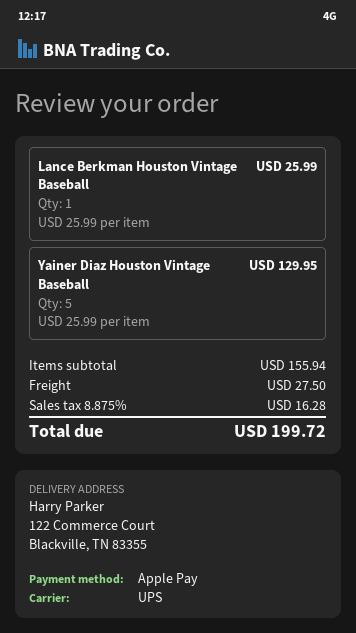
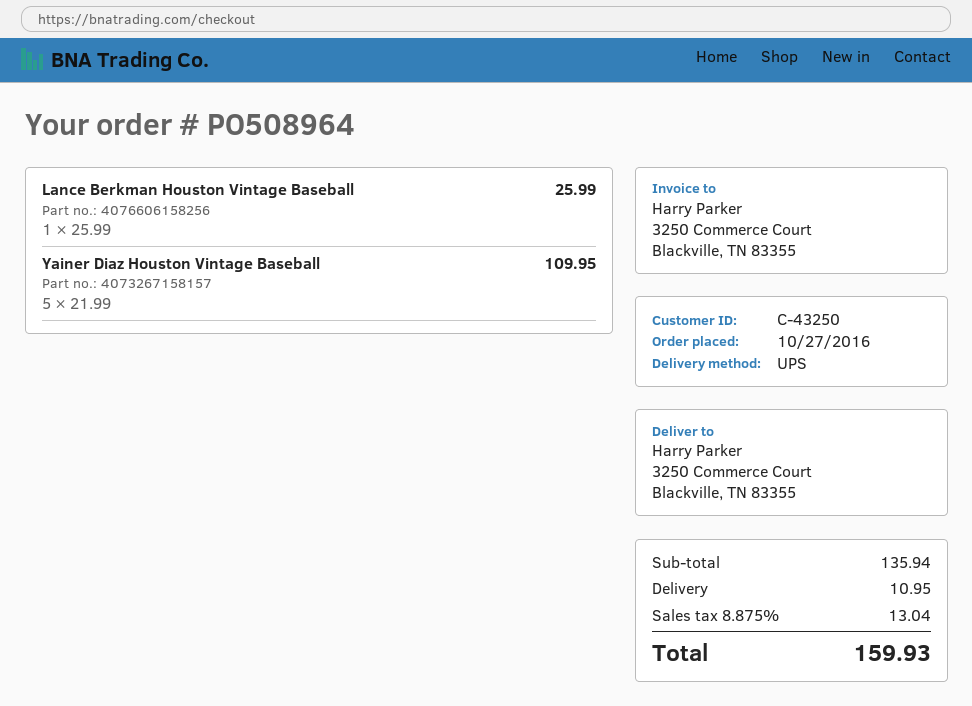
ship to: 122 Commerce Court, Blackville, TN 83355 -> 3250 Commerce Court, Blackville, TN 83355
Yainer Diaz Houston Vintage Baseball: 5 x 25.99 = 129.95 -> 5 x 21.99 = 109.95
subtotal: 155.94 -> 135.94
shipping: 27.50 -> 10.95
tax: 8.875% = 16.28 -> 8.875% = 13.04
total: 199.72 -> 159.93

